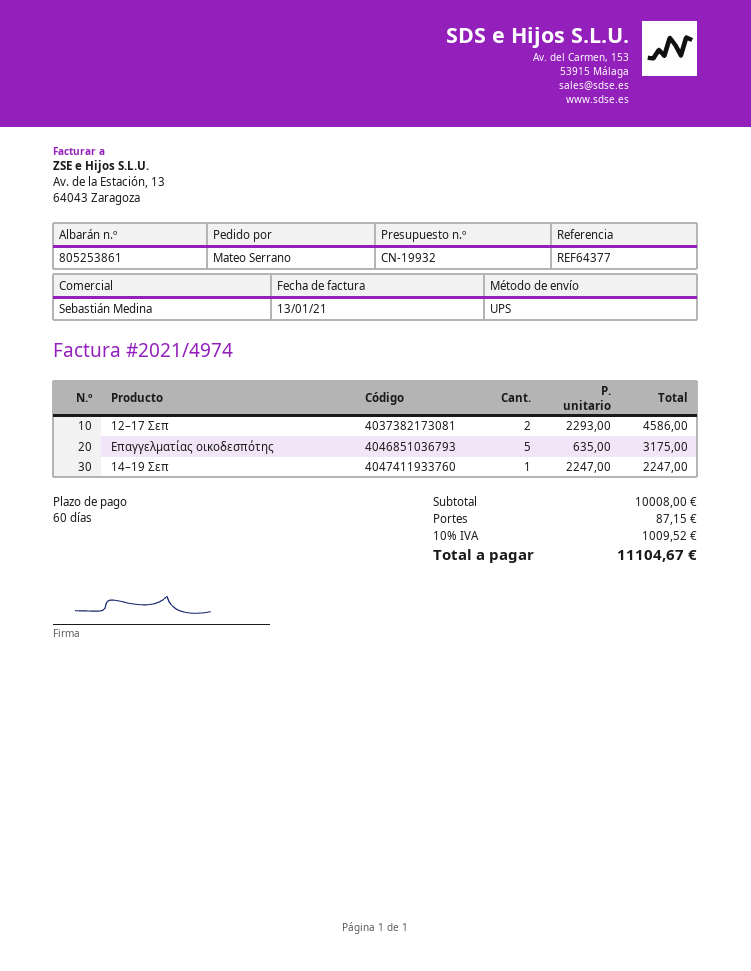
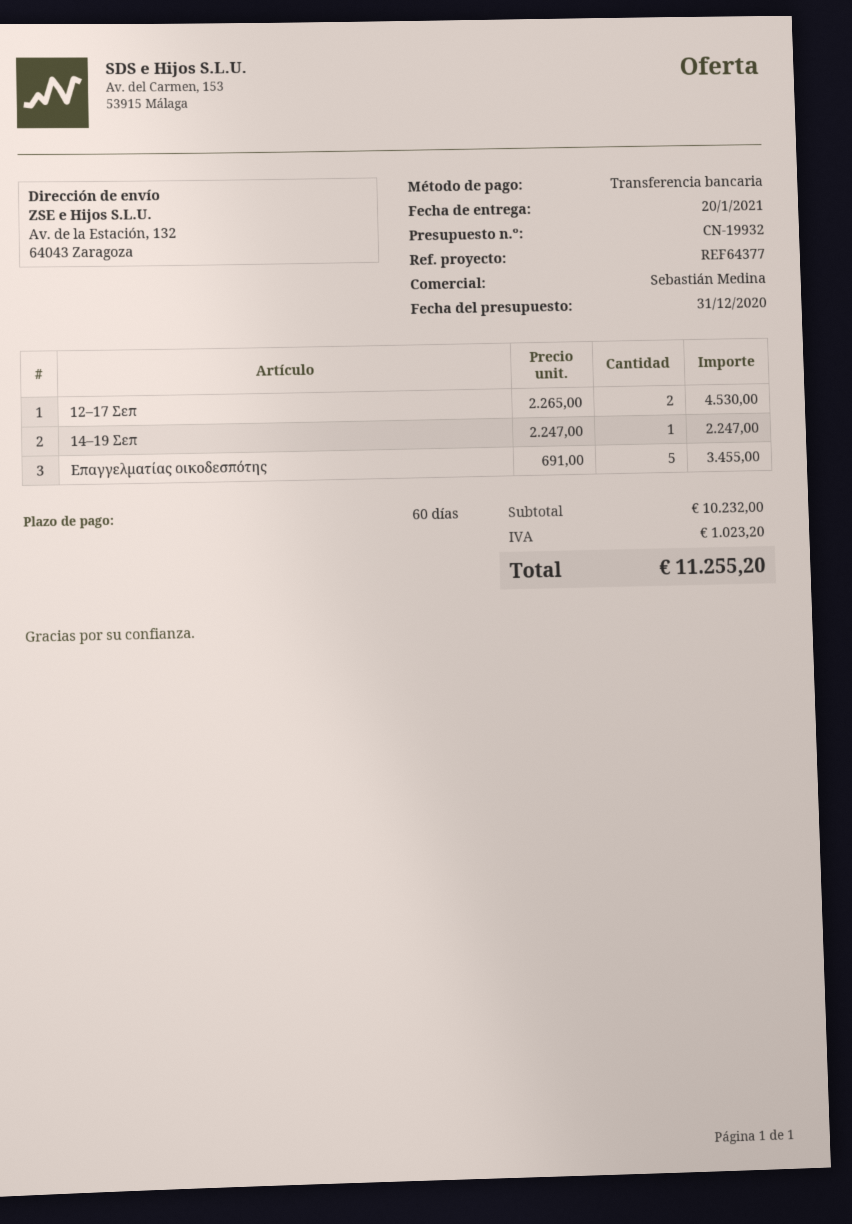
12–17 Σεπ: 2 x 2293.00 = 4586.00 -> 2 x 2265.00 = 4530.00
Επαγγελματίας οικοδεσπότης: 5 x 635.00 = 3175.00 -> 5 x 691.00 = 3455.00
subtotal: 10008.00 -> 10232.00
shipping: 87.15 -> none
tax: 1009.52 -> 1023.20
total: 11104.67 -> 11255.20

